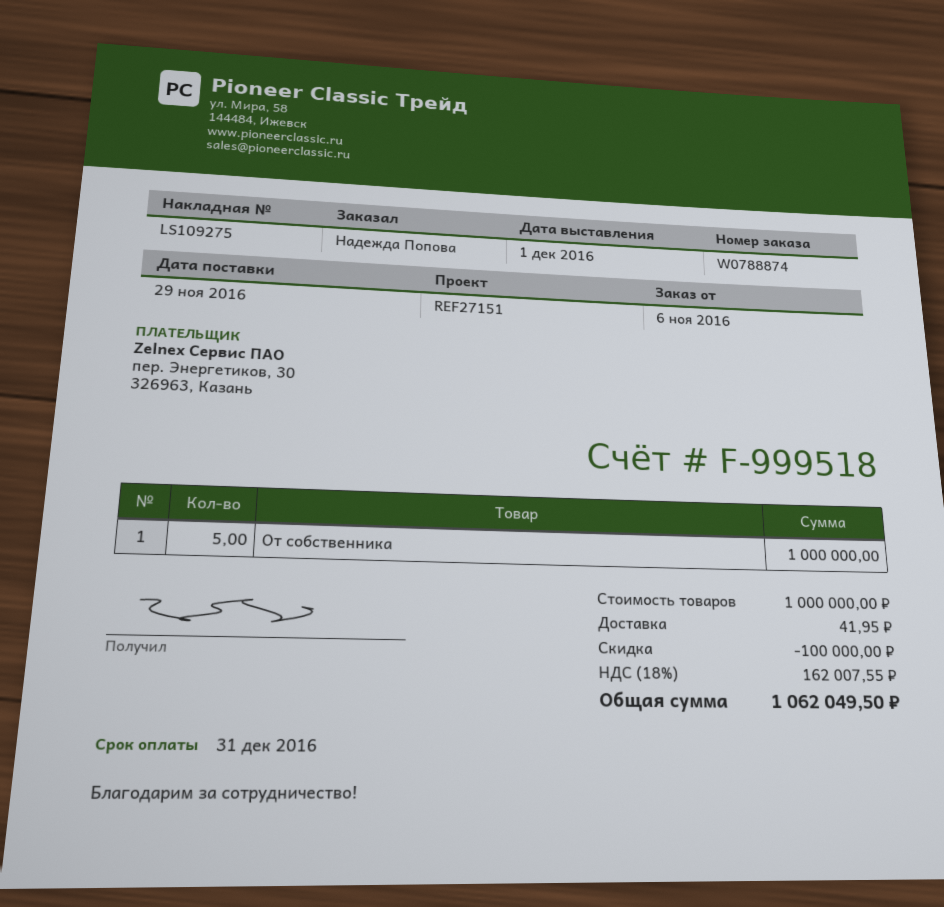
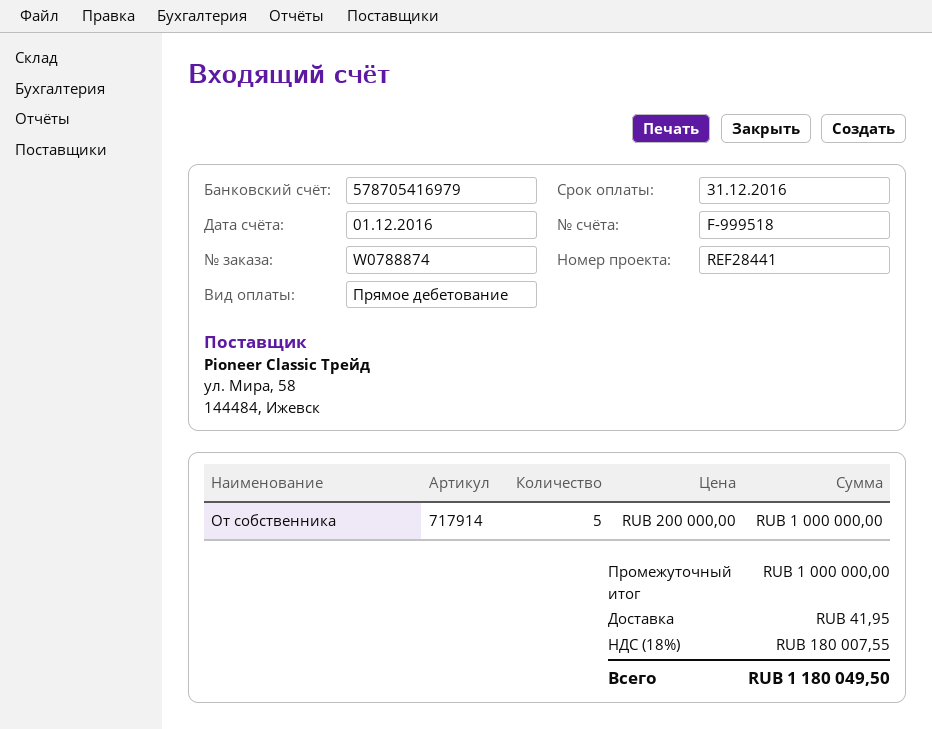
reference: REF27151 -> REF28441
discount: 100000.00 -> none
tax: 18% = 162007.55 -> 18% = 180007.55
total: 1062049.50 -> 1180049.50

